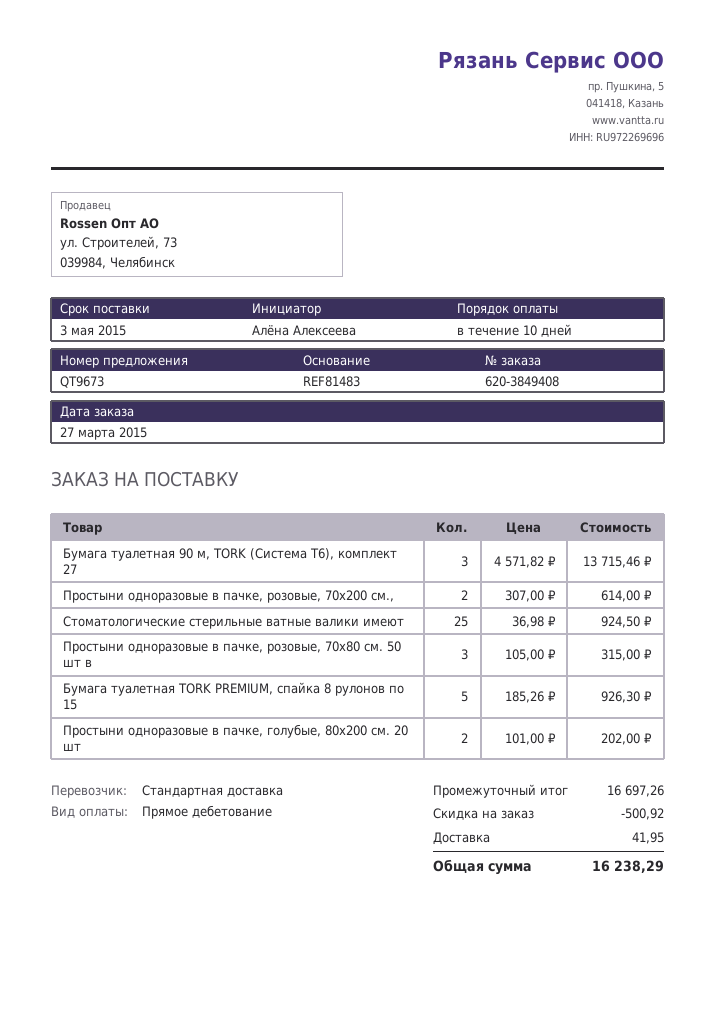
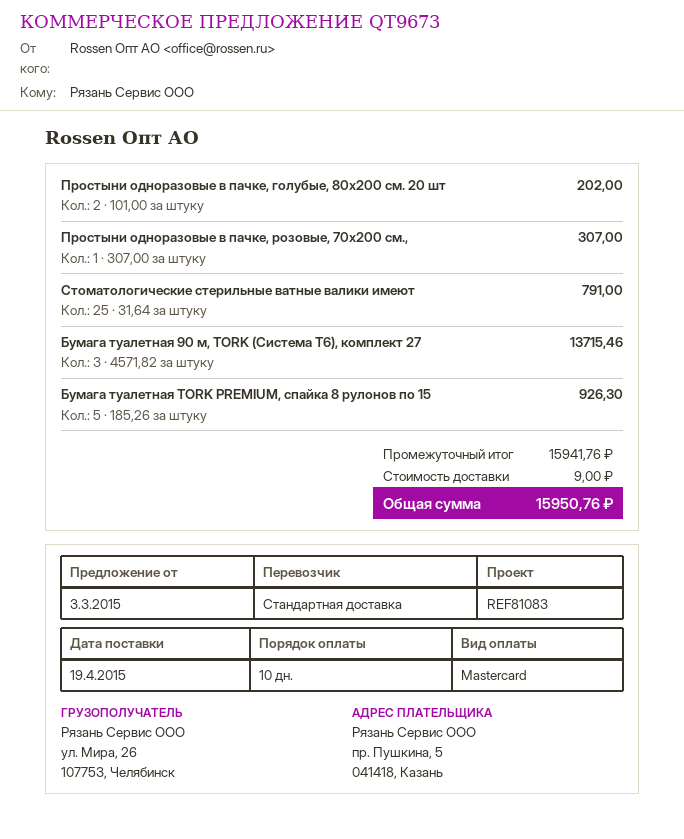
delivery date: 2015-05-03 -> 2015-04-19
reference: REF81483 -> REF81083
payment method: direct debit -> Mastercard
Простыни одноразовые в пачке, розовые, 70х200 см.,: 2 x 307.00 = 614.00 -> 1 x 307.00 = 307.00
Стоматологические стерильные ватные валики имеют: 25 x 36.98 = 924.50 -> 25 x 31.64 = 791.00
Простыни одноразовые в пачке, розовые, 70х80 см. 50 шт в: 3 x 105.00 = 315.00 -> none
subtotal: 16697.26 -> 15941.76
discount: 500.92 -> none
shipping: 41.95 -> 9.00
total: 16238.29 -> 15950.76

